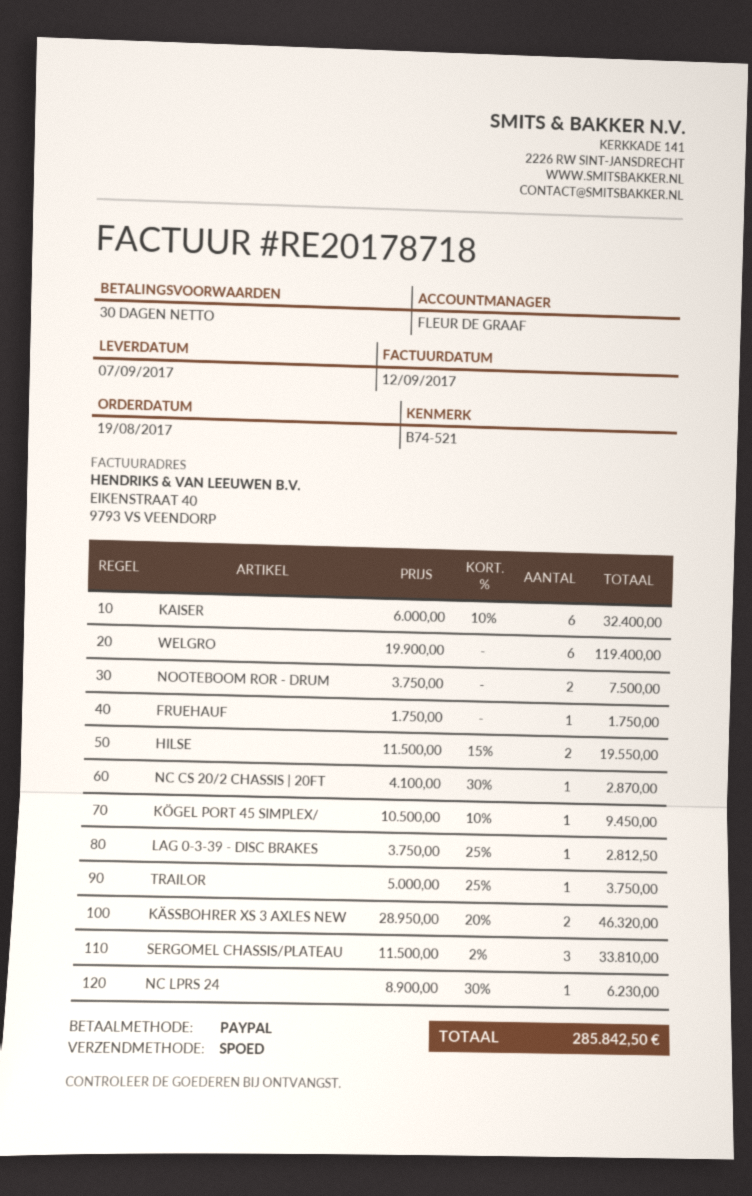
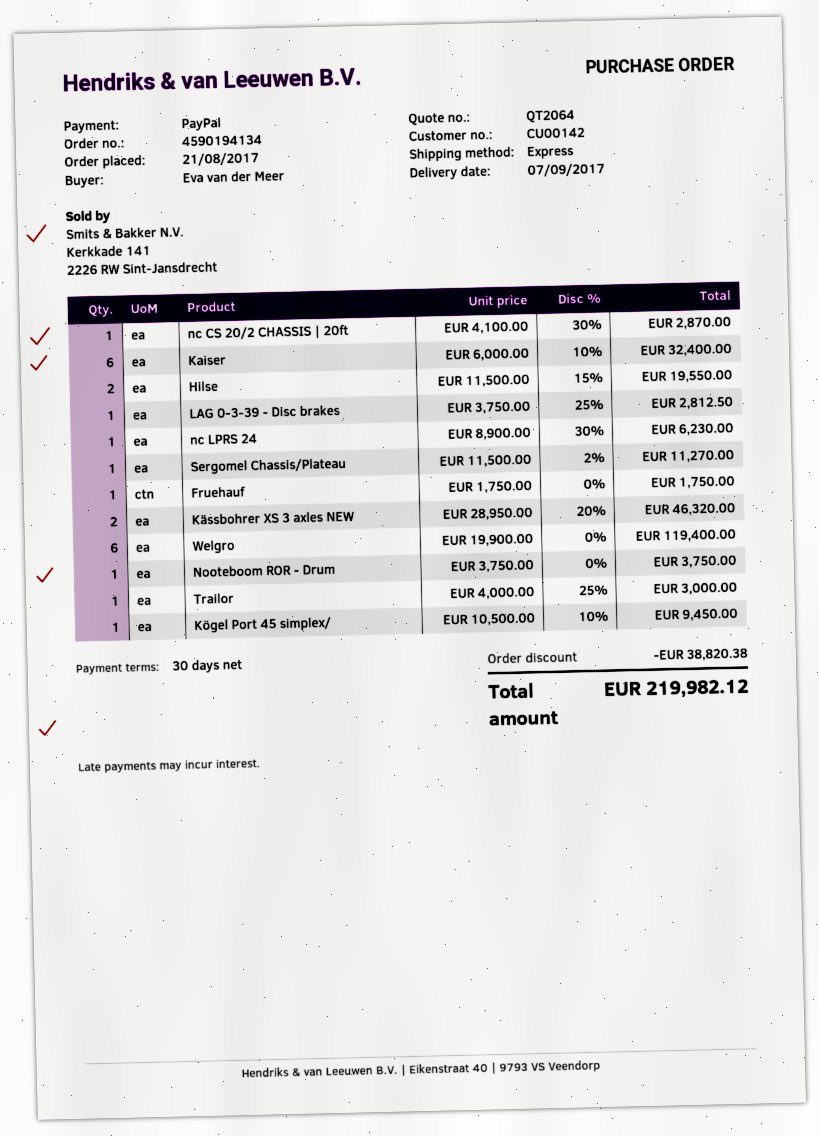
order date: 2017-08-19 -> 2017-08-21
NOOTEBOOM ROR - DRUM: 2 x 3750.00 = 7500.00 -> 1 x 3750.00 = 3750.00
TRAILOR: 1 x 5000.00 - 25% = 3750.00 -> 1 x 4000.00 - 25% = 3000.00
SERGOMEL CHASSIS/PLATEAU: 3 x 11500.00 - 2% = 33810.00 -> 1 x 11500.00 - 2% = 11270.00
discount: none -> 38820.38
total: 285842.50 -> 219982.12

